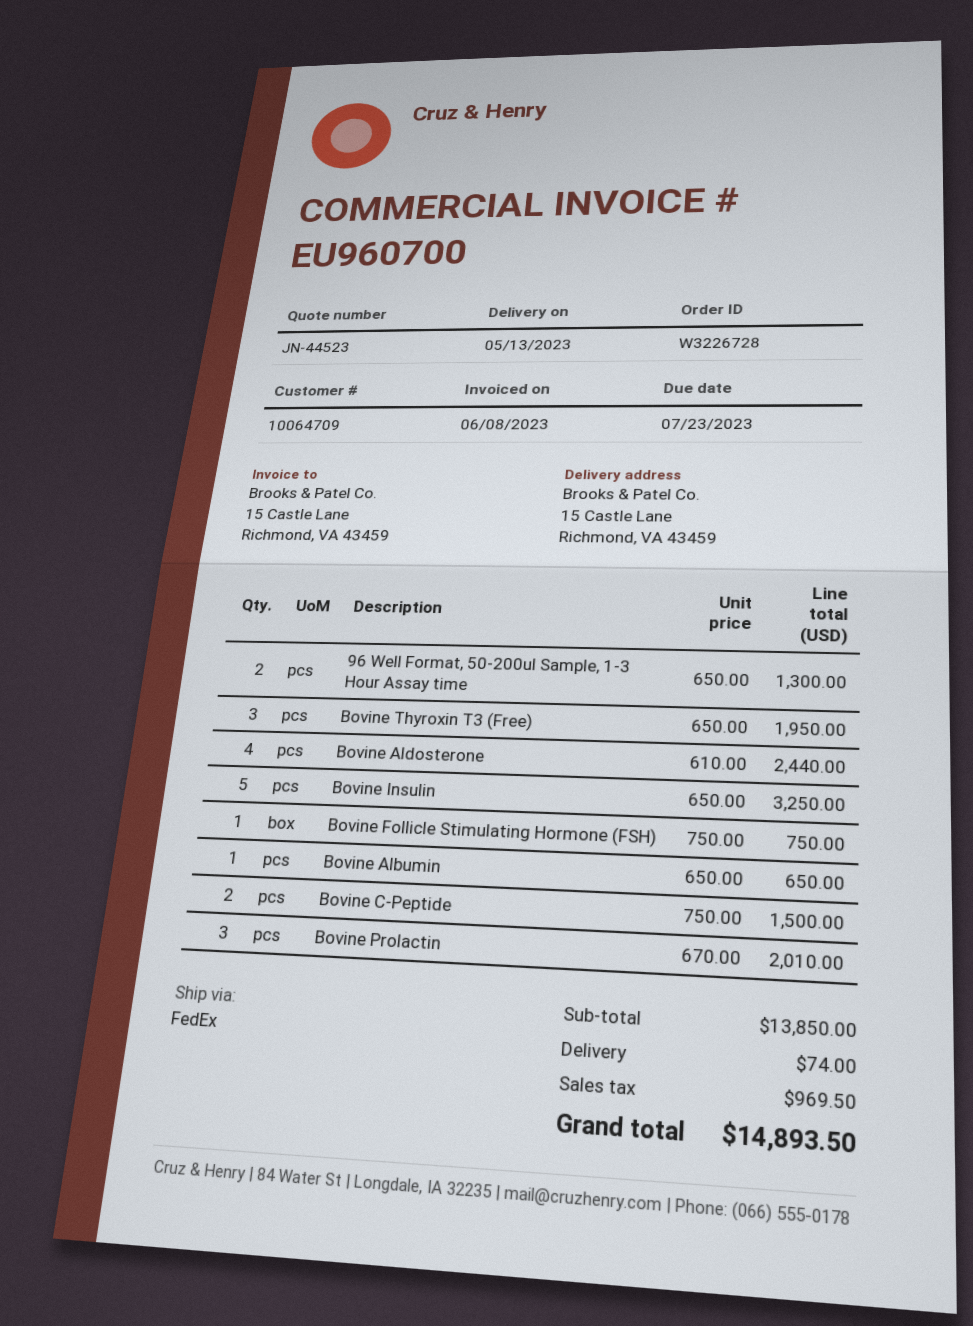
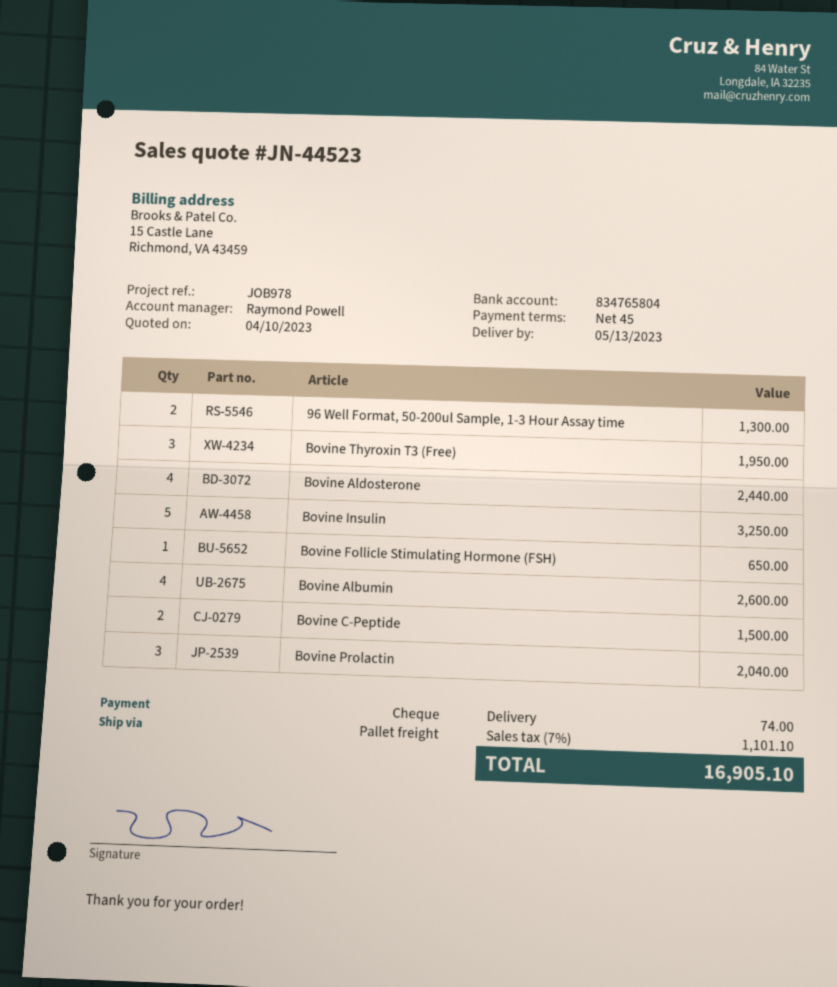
shipping method: FedEx -> pallet freight
Bovine Follicle Stimulating Hormone (FSH): 1 for 750.00 -> 1 for 650.00
Bovine Albumin: 1 for 650.00 -> 4 for 2600.00
Bovine Prolactin: 3 for 2010.00 -> 3 for 2040.00
tax: 969.50 -> 1101.10
total: 14893.50 -> 16905.10

